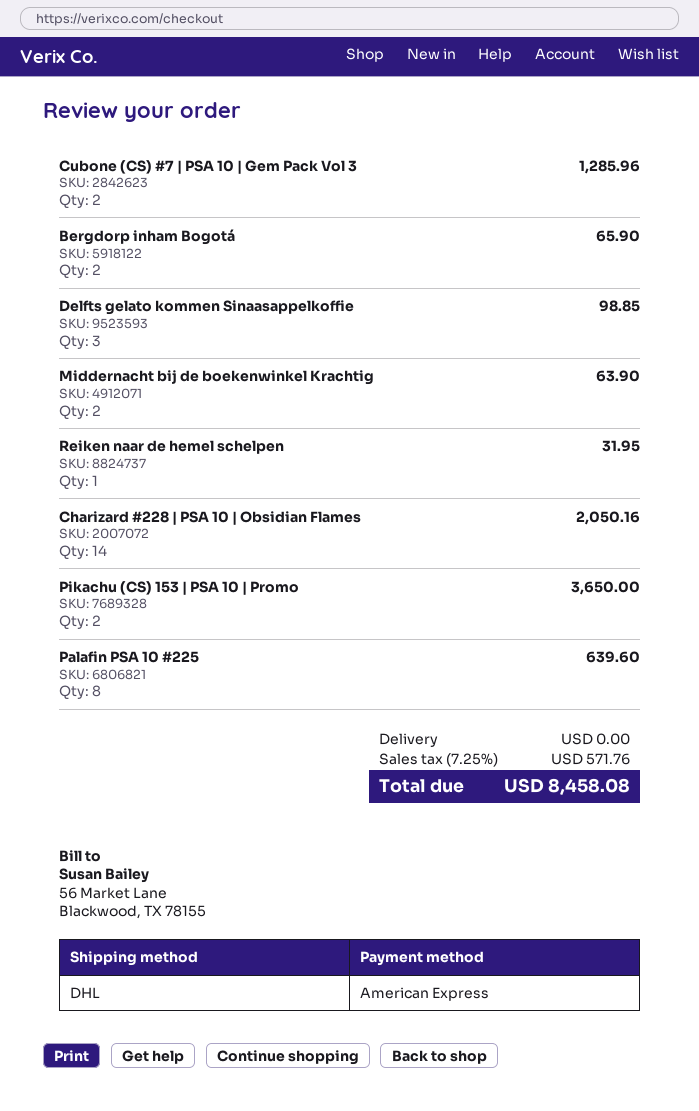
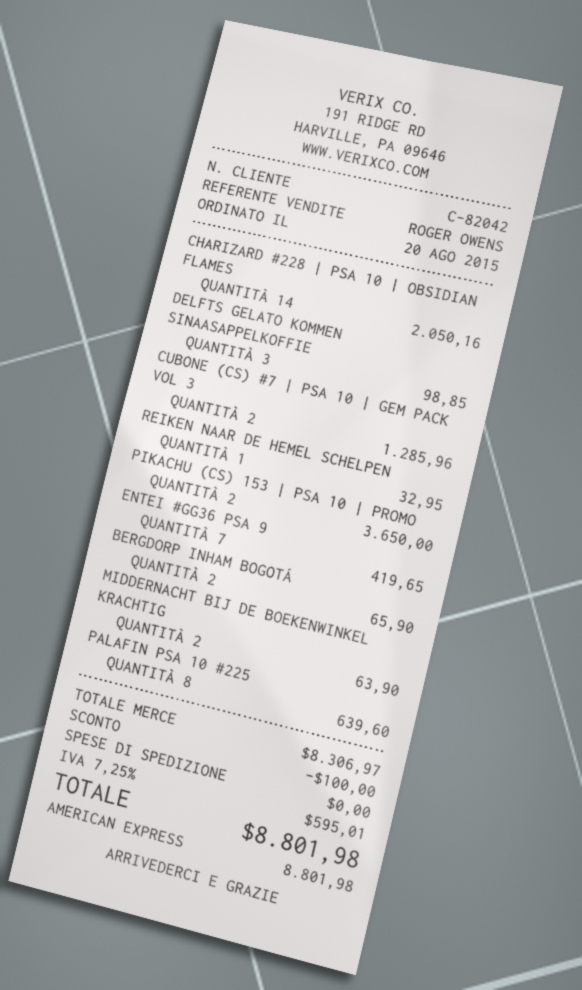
Reiken naar de hemel schelpen: 1 for 31.95 -> 1 for 32.95
ENTEI #GG36 PSA 9: none -> 7 for 419.65
discount: none -> 100.00
tax: 7.25% = 571.76 -> 7.25% = 595.01
total: 8458.08 -> 8801.98

